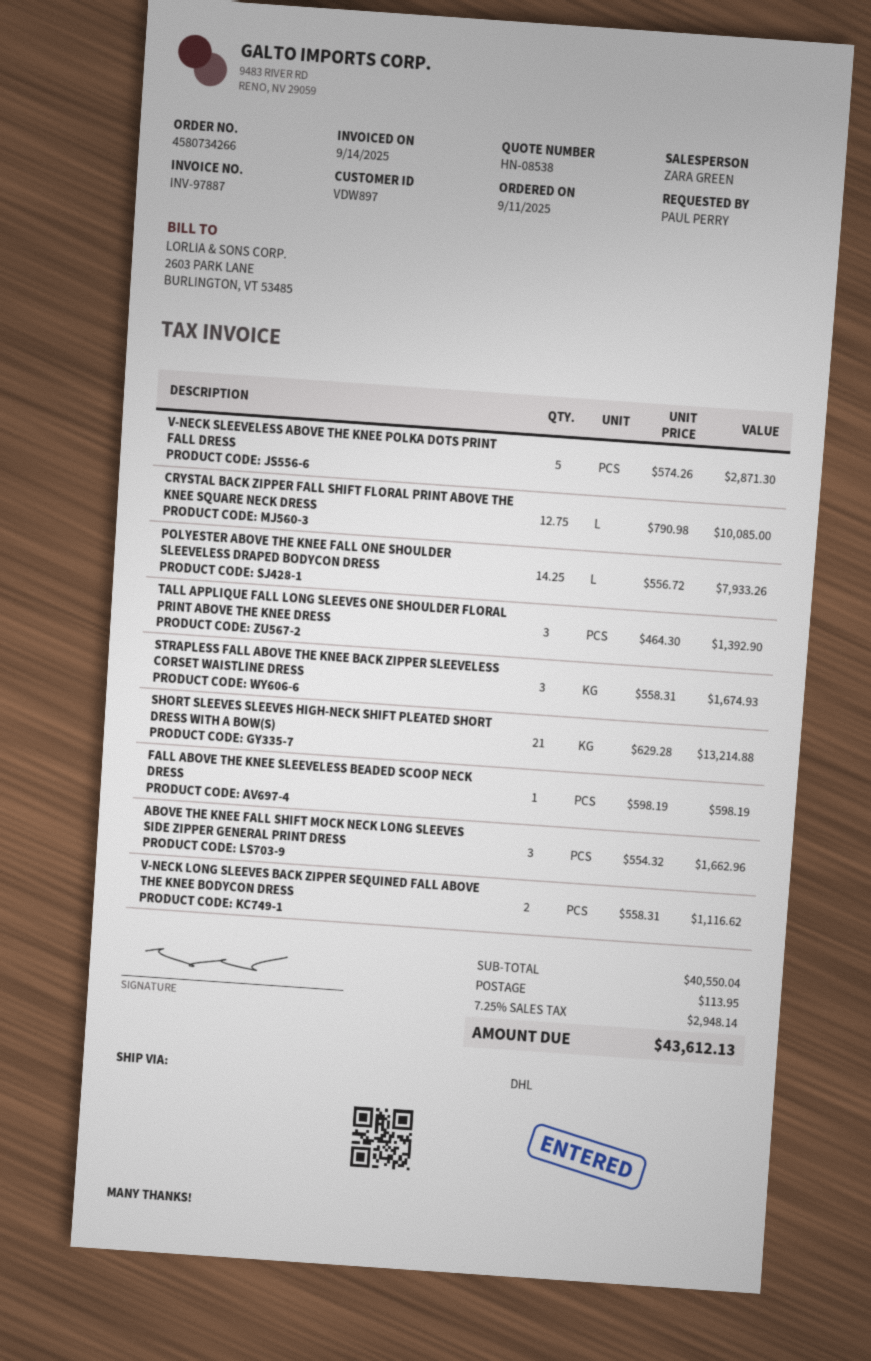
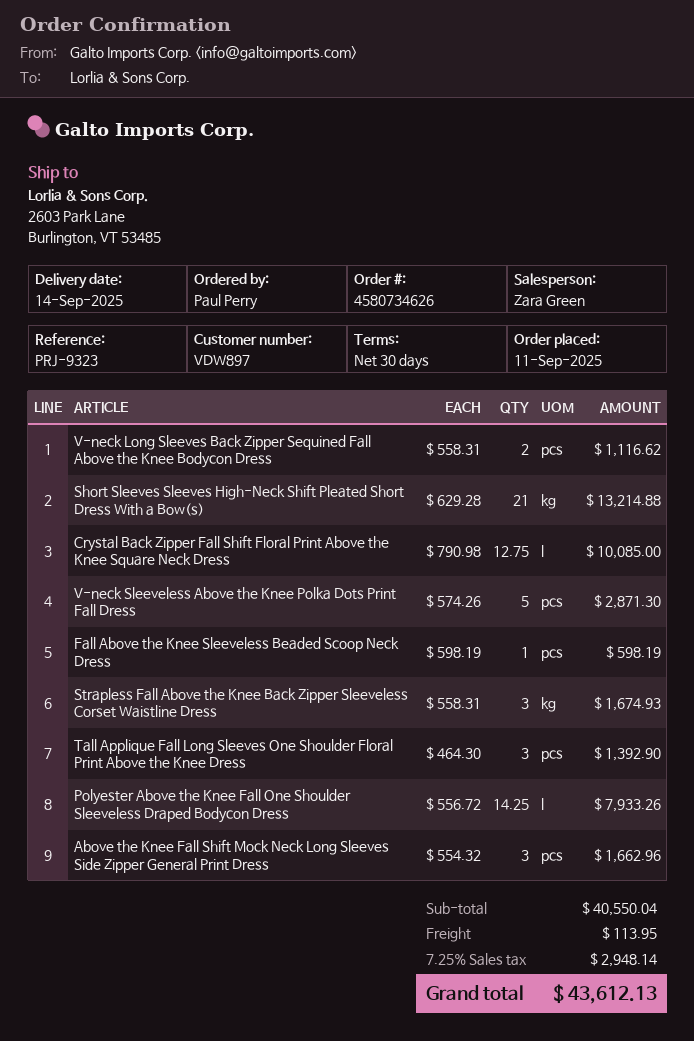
order number: 4580734266 -> 4580734626

